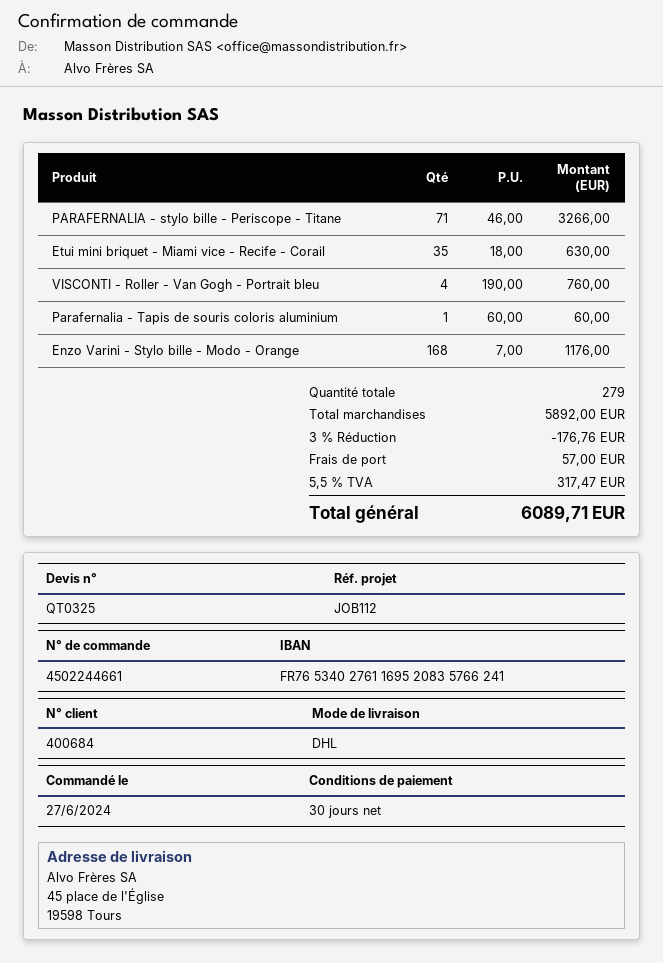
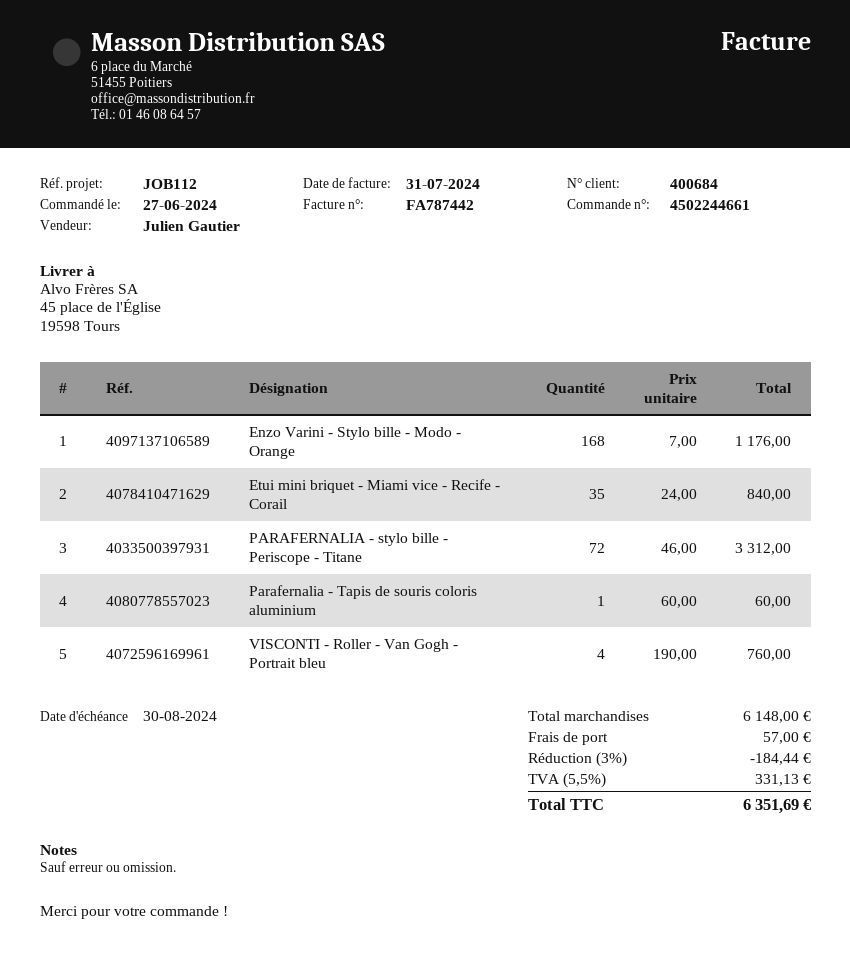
PARAFERNALIA - stylo bille - Periscope - Titane: 71 x 46.00 = 3266.00 -> 72 x 46.00 = 3312.00
Etui mini briquet - Miami vice - Recife - Corail: 35 x 18.00 = 630.00 -> 35 x 24.00 = 840.00
subtotal: 5892.00 -> 6148.00
discount: 3% = 176.76 -> 3% = 184.44
tax: 5.5% = 317.47 -> 5.5% = 331.13
total: 6089.71 -> 6351.69

